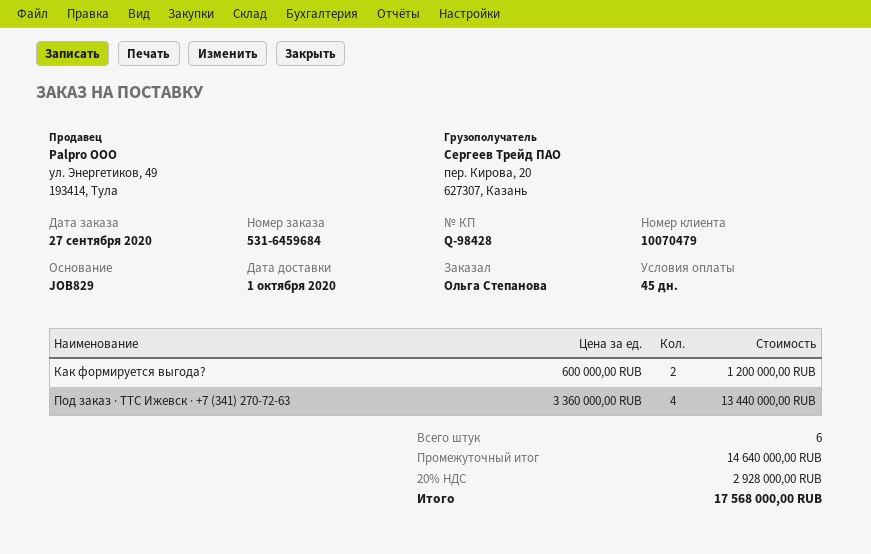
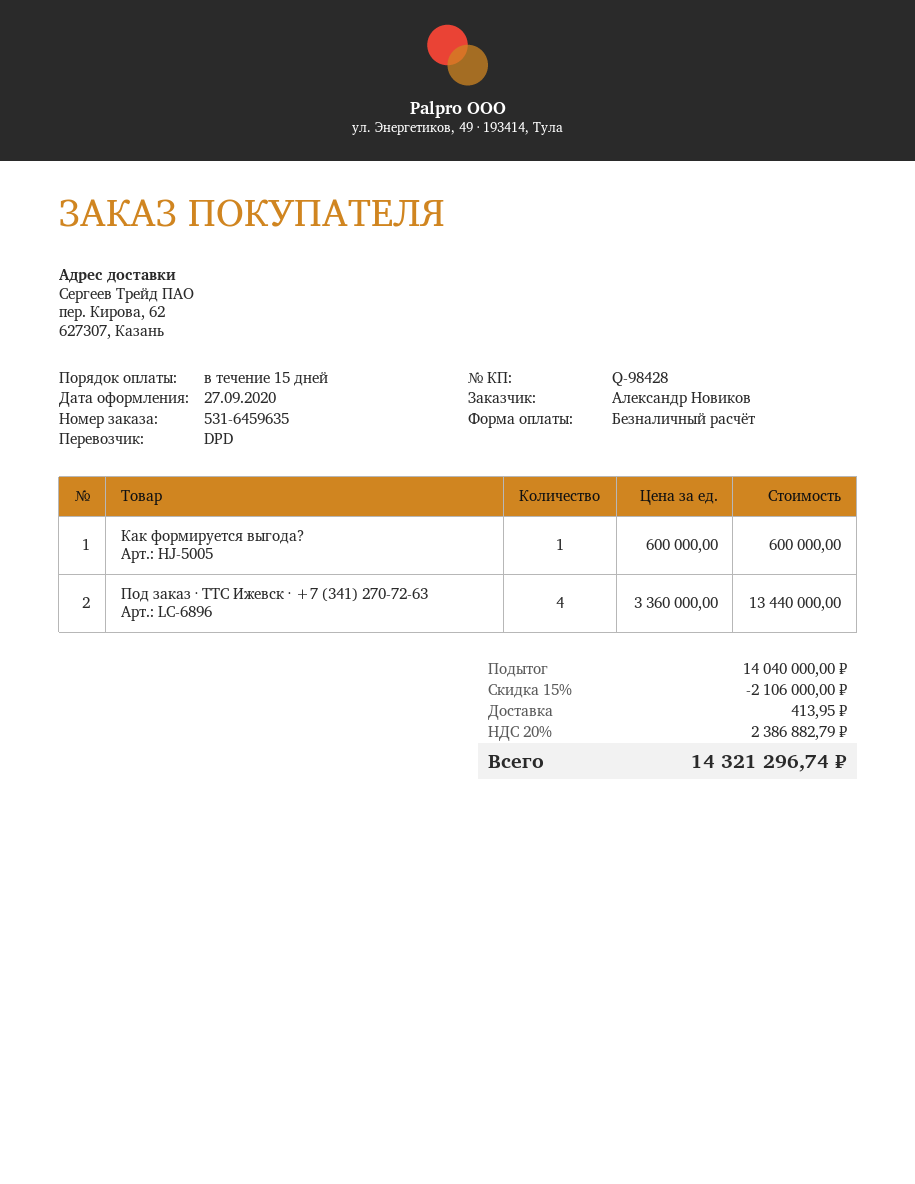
order number: 531-6459684 -> 531-6459635
payment terms: 45 days -> 15 days
ordered by: Ольга Степанова -> Александр Новиков
ship to: пер. Кирова, 20, 627307, Казань -> пер. Кирова, 62, 627307, Казань
Как формируется выгода?: 2 x 600000.00 = 1200000.00 -> 1 x 600000.00 = 600000.00
subtotal: 14640000.00 -> 14040000.00
discount: none -> 15% = 2106000.00
shipping: none -> 413.95
tax: 20% = 2928000.00 -> 20% = 2386882.79
total: 17568000.00 -> 14321296.74

